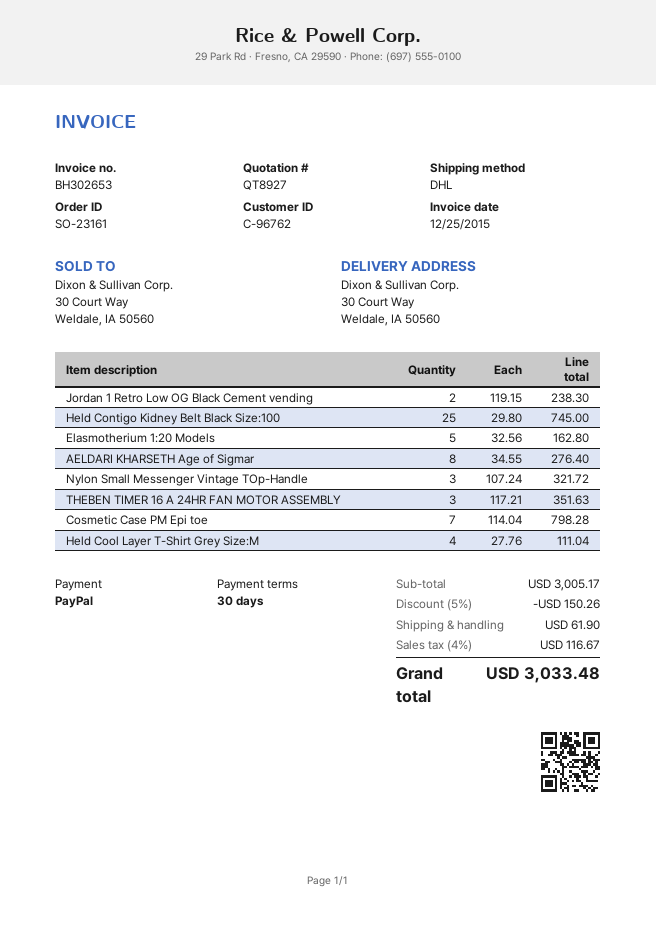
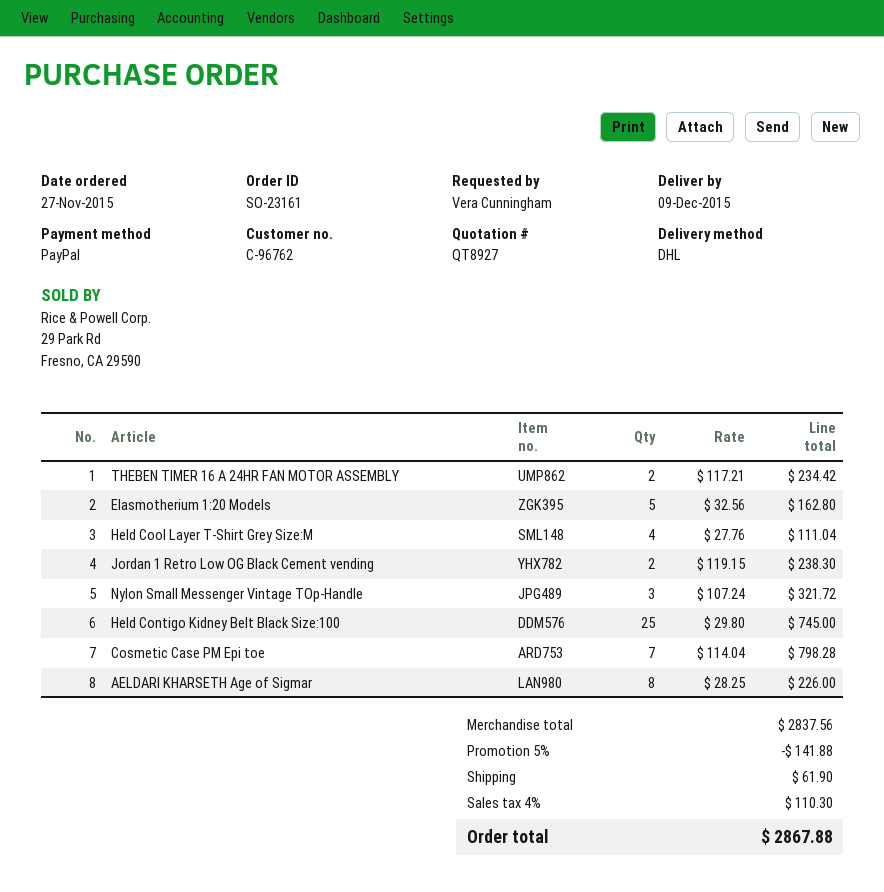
AELDARI KHARSETH Age of Sigmar: 8 x 34.55 = 276.40 -> 8 x 28.25 = 226.00
THEBEN TIMER 16 A 24HR FAN MOTOR ASSEMBLY: 3 x 117.21 = 351.63 -> 2 x 117.21 = 234.42
subtotal: 3005.17 -> 2837.56
discount: 5% = 150.26 -> 5% = 141.88
tax: 4% = 116.67 -> 4% = 110.30
total: 3033.48 -> 2867.88

